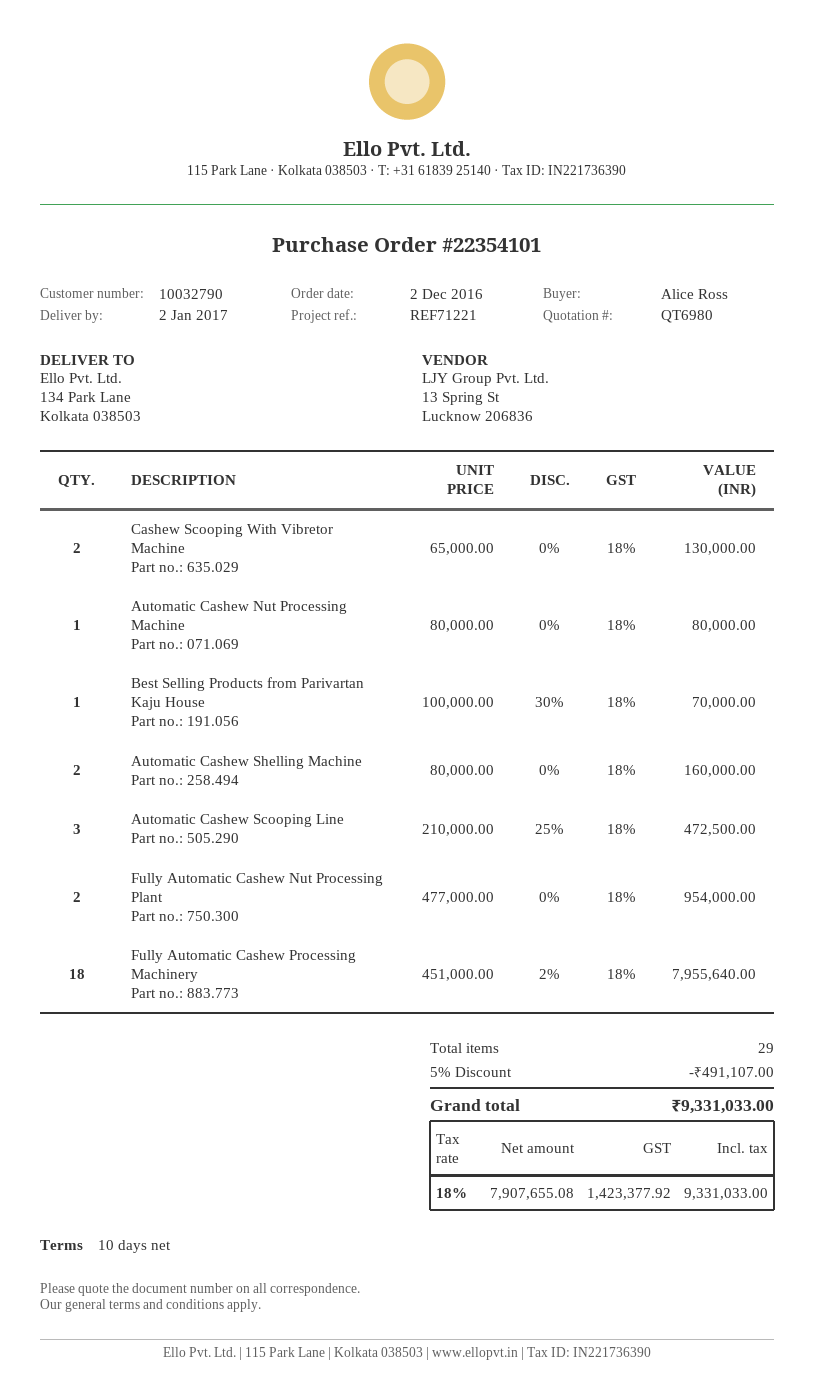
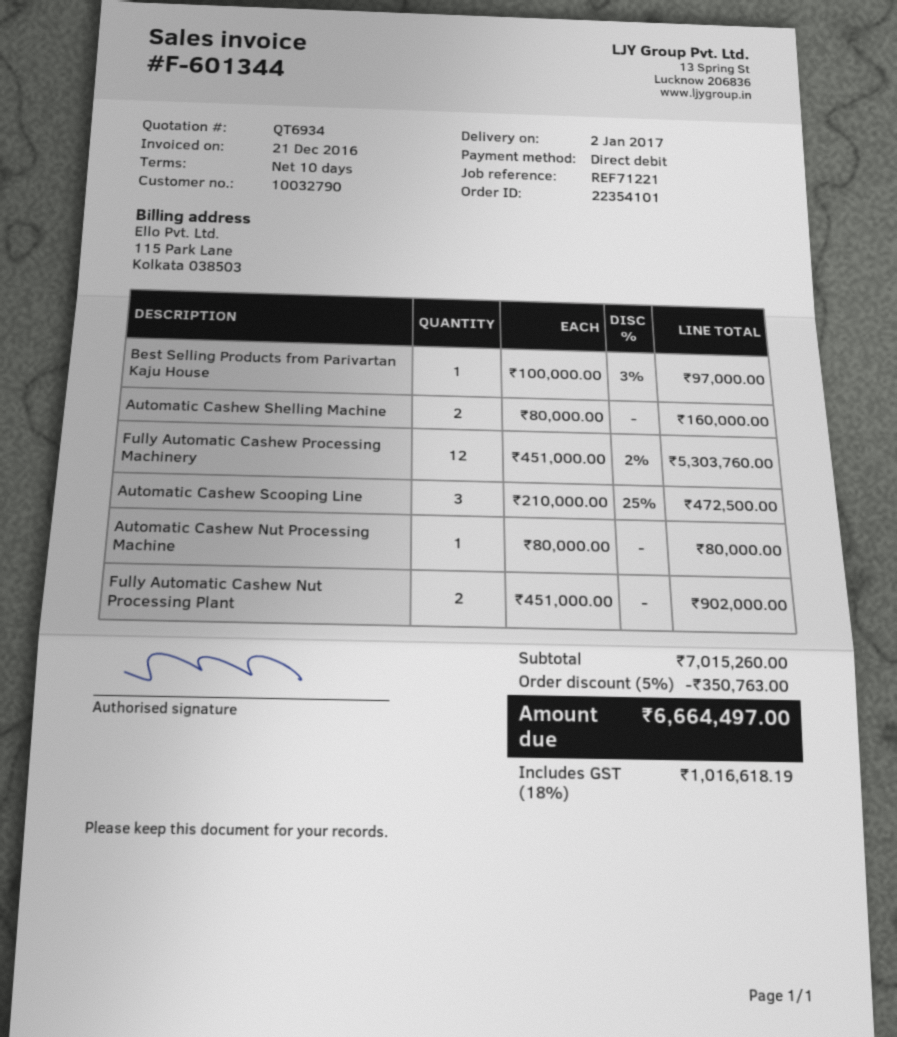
quote number: QT6980 -> QT6934
Cashew Scooping With Vibretor Machine: 2 x 65000.00 = 130000.00 -> none
Best Selling Products from Parivartan Kaju House: 1 x 100000.00 - 30% = 70000.00 -> 1 x 100000.00 - 3% = 97000.00
Fully Automatic Cashew Nut Processing Plant: 2 x 477000.00 = 954000.00 -> 2 x 451000.00 = 902000.00
Fully Automatic Cashew Processing Machinery: 18 x 451000.00 - 2% = 7955640.00 -> 12 x 451000.00 - 2% = 5303760.00
discount: 5% = 491107.00 -> 5% = 350763.00
tax: 18% = 1423377.92 -> 18% = 1016618.19
total: 9331033.00 -> 6664497.00

